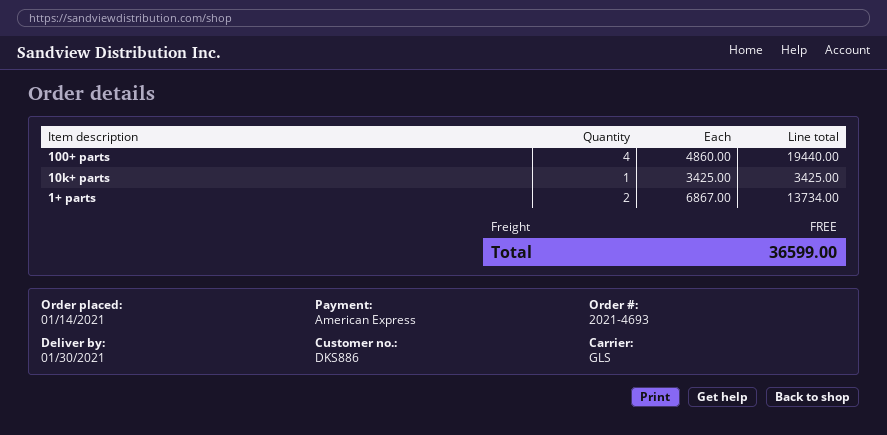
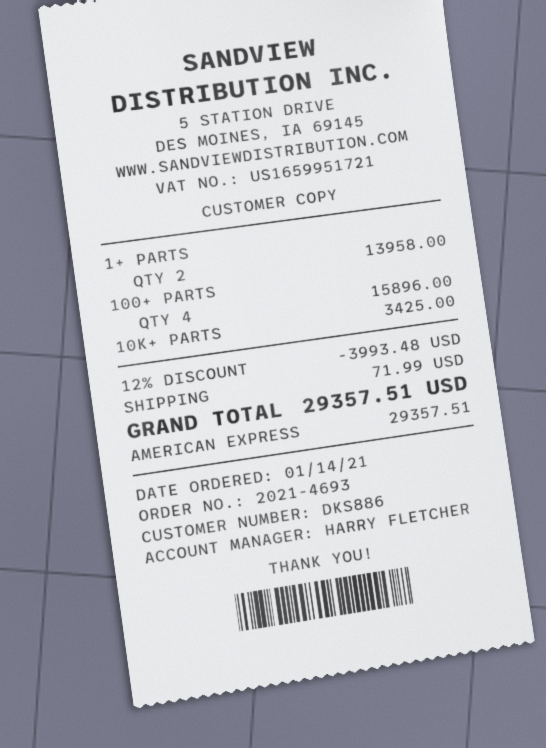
100+ parts: 4 for 19440.00 -> 4 for 15896.00
1+ parts: 2 for 13734.00 -> 2 for 13958.00
discount: none -> 12% = 3993.48
shipping: 0.00 -> 71.99
total: 36599.00 -> 29357.51

